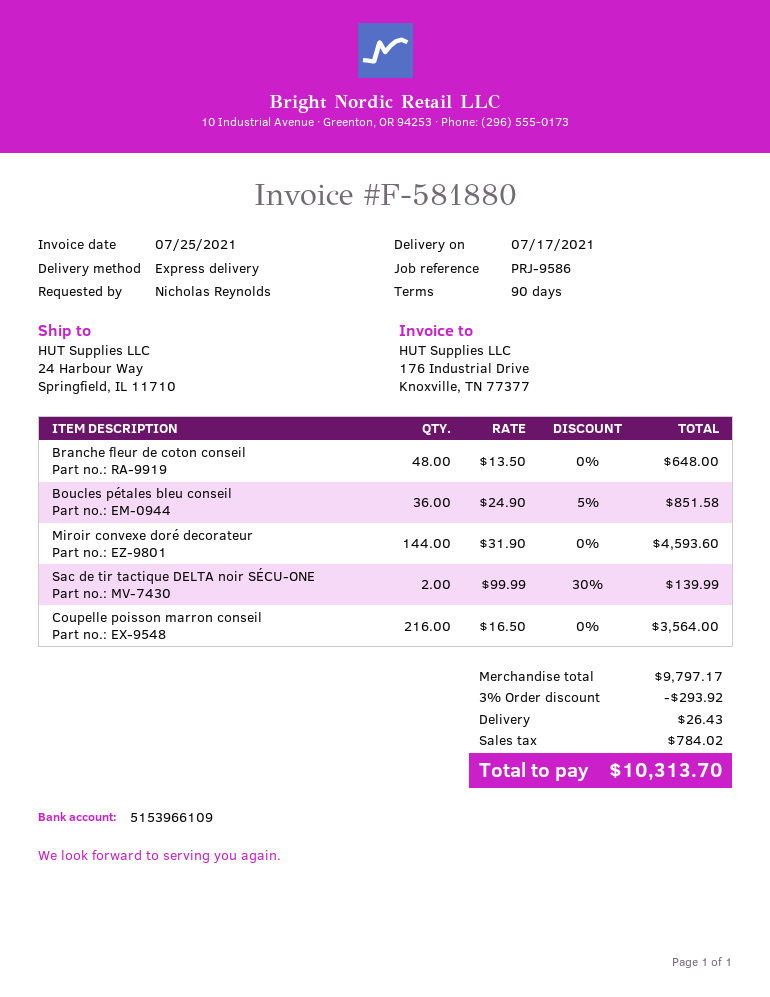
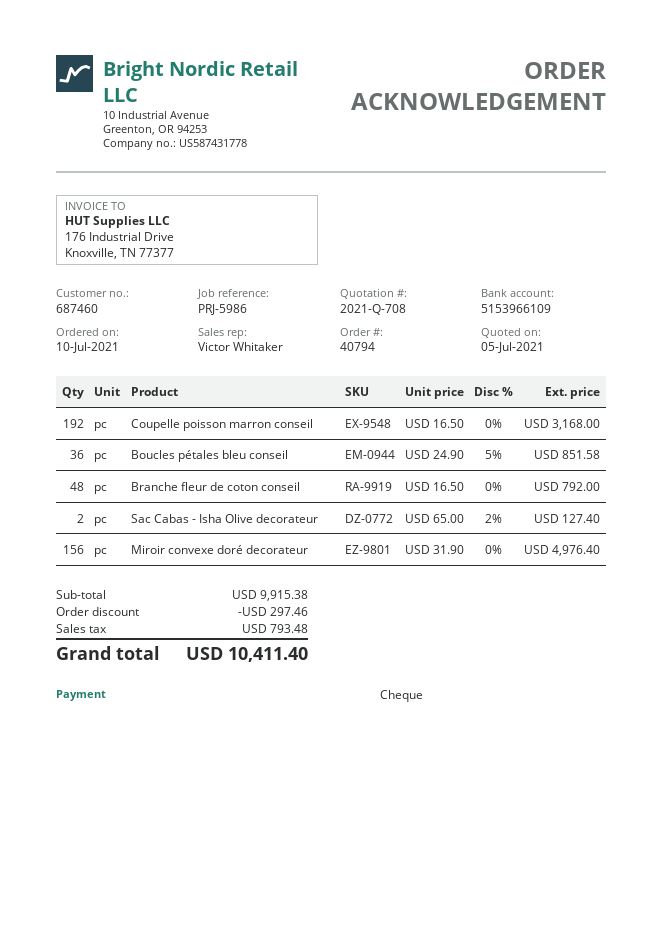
reference: PRJ-9586 -> PRJ-5986
Branche fleur de coton conseil: 48 x 13.50 = 648.00 -> 48 x 16.50 = 792.00
Miroir convexe doré decorateur: 144 x 31.90 = 4593.60 -> 156 x 31.90 = 4976.40
Sac de tir tactique DELTA noir SÉCU-ONE: 2 x 99.99 - 30% = 139.99 -> none
Coupelle poisson marron conseil: 216 x 16.50 = 3564.00 -> 192 x 16.50 = 3168.00
Sac Cabas - Isha Olive decorateur: none -> 2 x 65.00 - 2% = 127.40
subtotal: 9797.17 -> 9915.38
discount: 293.92 -> 297.46
shipping: 26.43 -> none
tax: 784.02 -> 793.48
total: 10313.70 -> 10411.40

